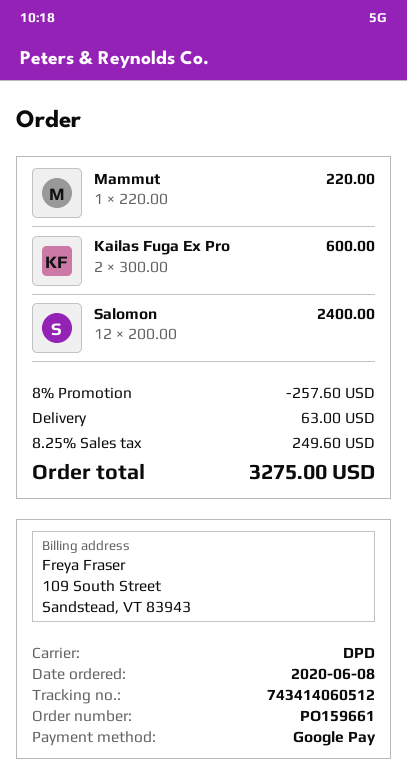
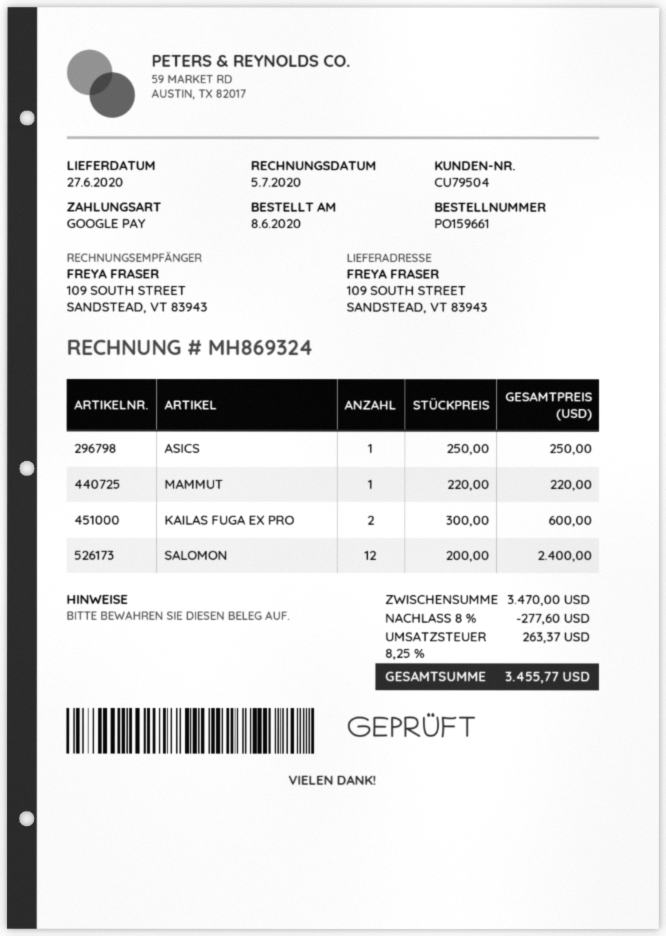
ASICS: none -> 1 x 250.00 = 250.00
discount: 8% = 257.60 -> 8% = 277.60
shipping: 63.00 -> none
tax: 8.25% = 249.60 -> 8.25% = 263.37
total: 3275.00 -> 3455.77

